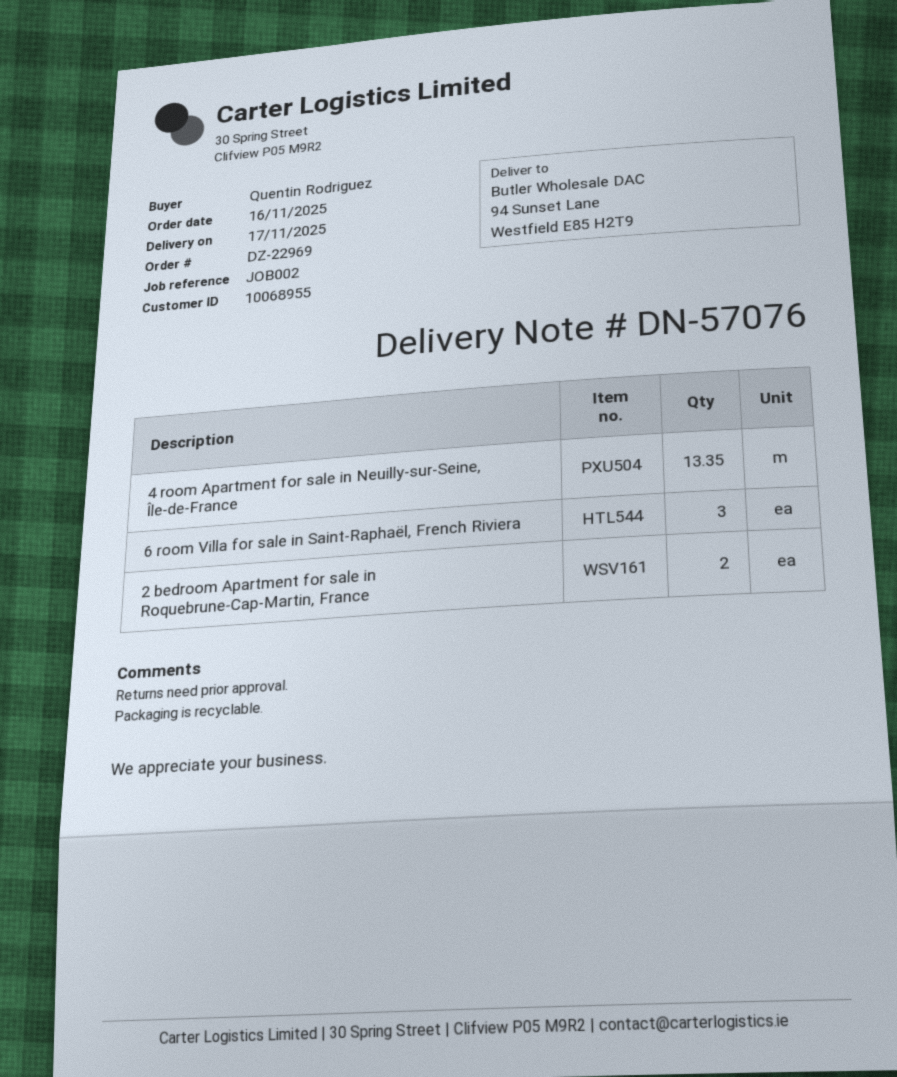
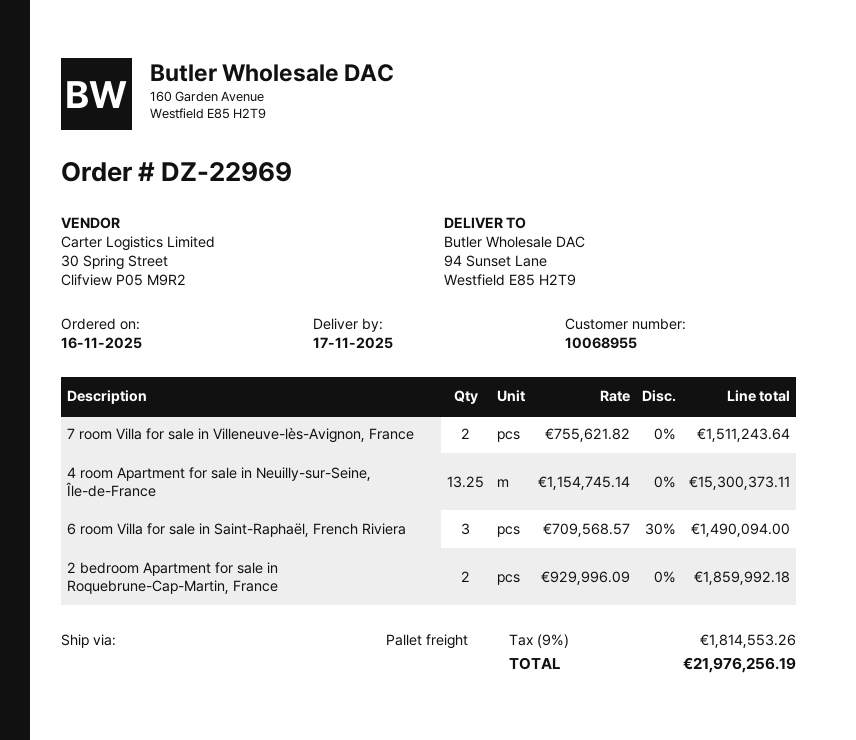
4 room Apartment for sale in Neuilly-sur-Seine, Île-de-France: 13.35 -> 13.25
7 room Villa for sale in Villeneuve-lès-Avignon, France: none -> 2

